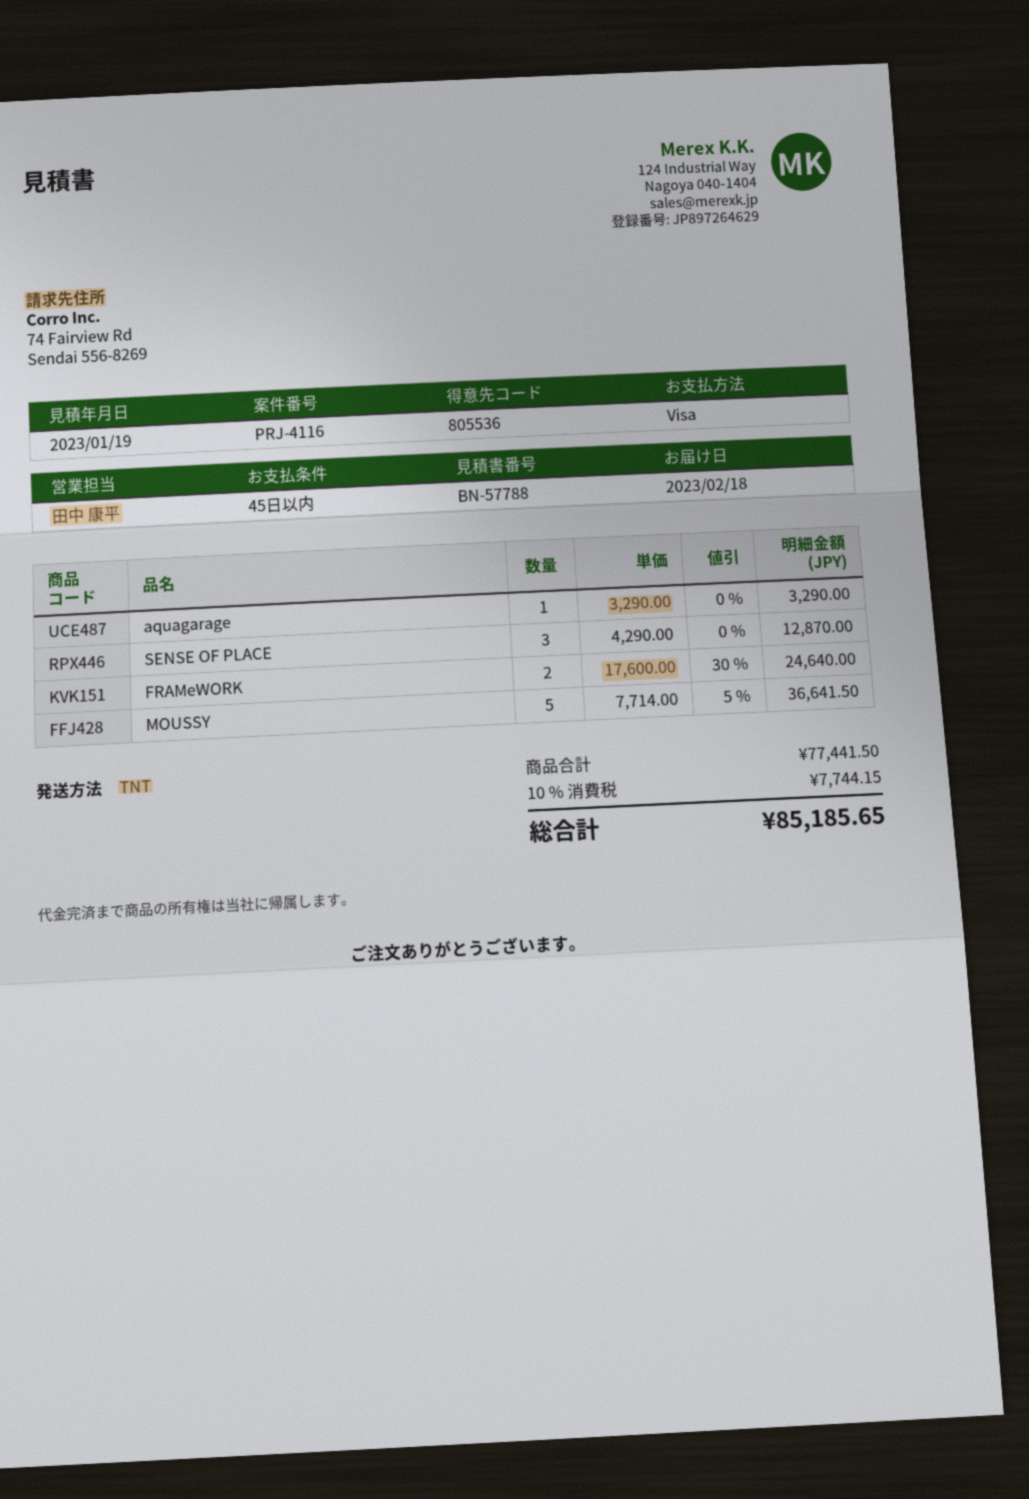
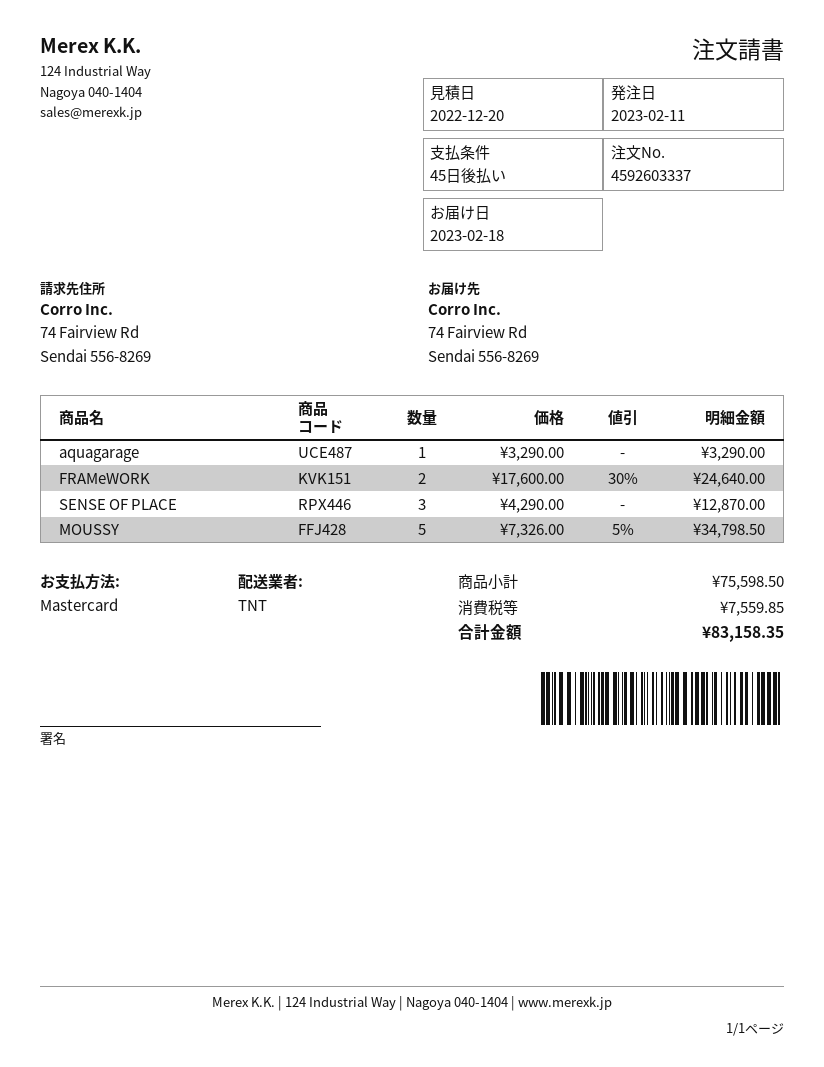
quote date: 2023-01-19 -> 2022-12-20
payment method: Visa -> Mastercard
MOUSSY: 5 x 7714.00 - 5% = 36641.50 -> 5 x 7326.00 - 5% = 34798.50
subtotal: 77441.50 -> 75598.50
tax: 7744.15 -> 7559.85
total: 85185.65 -> 83158.35

